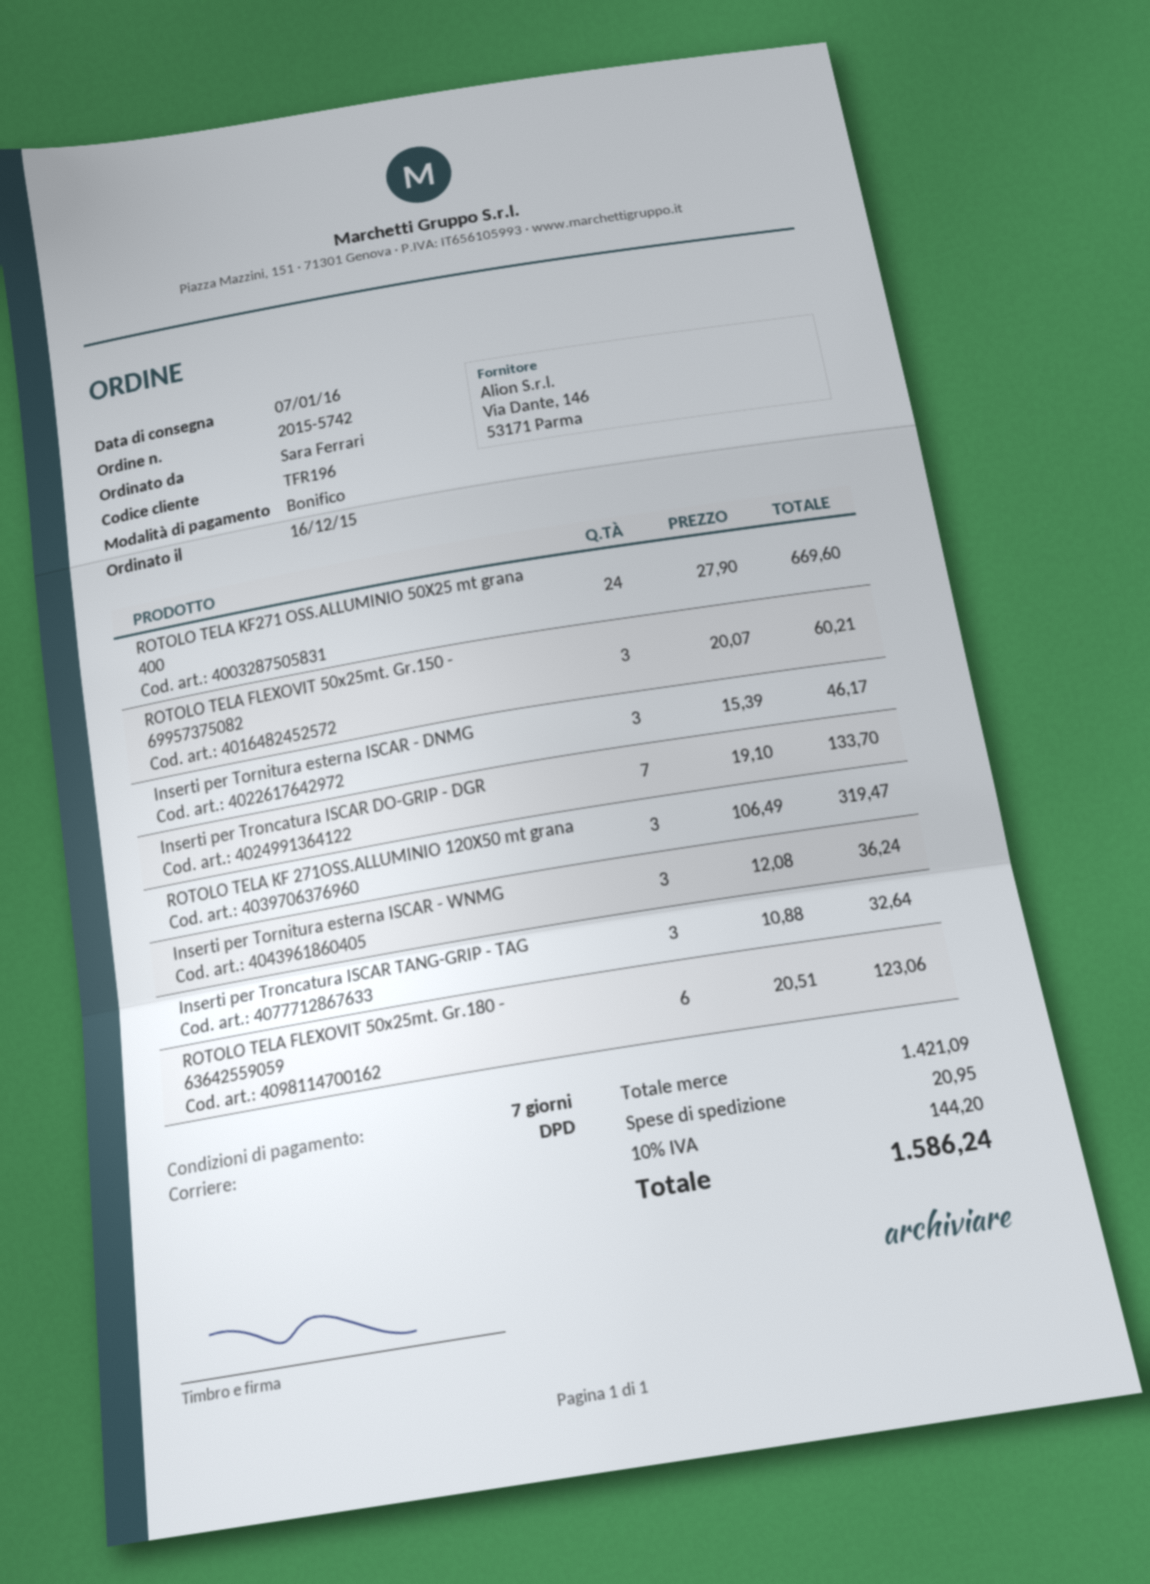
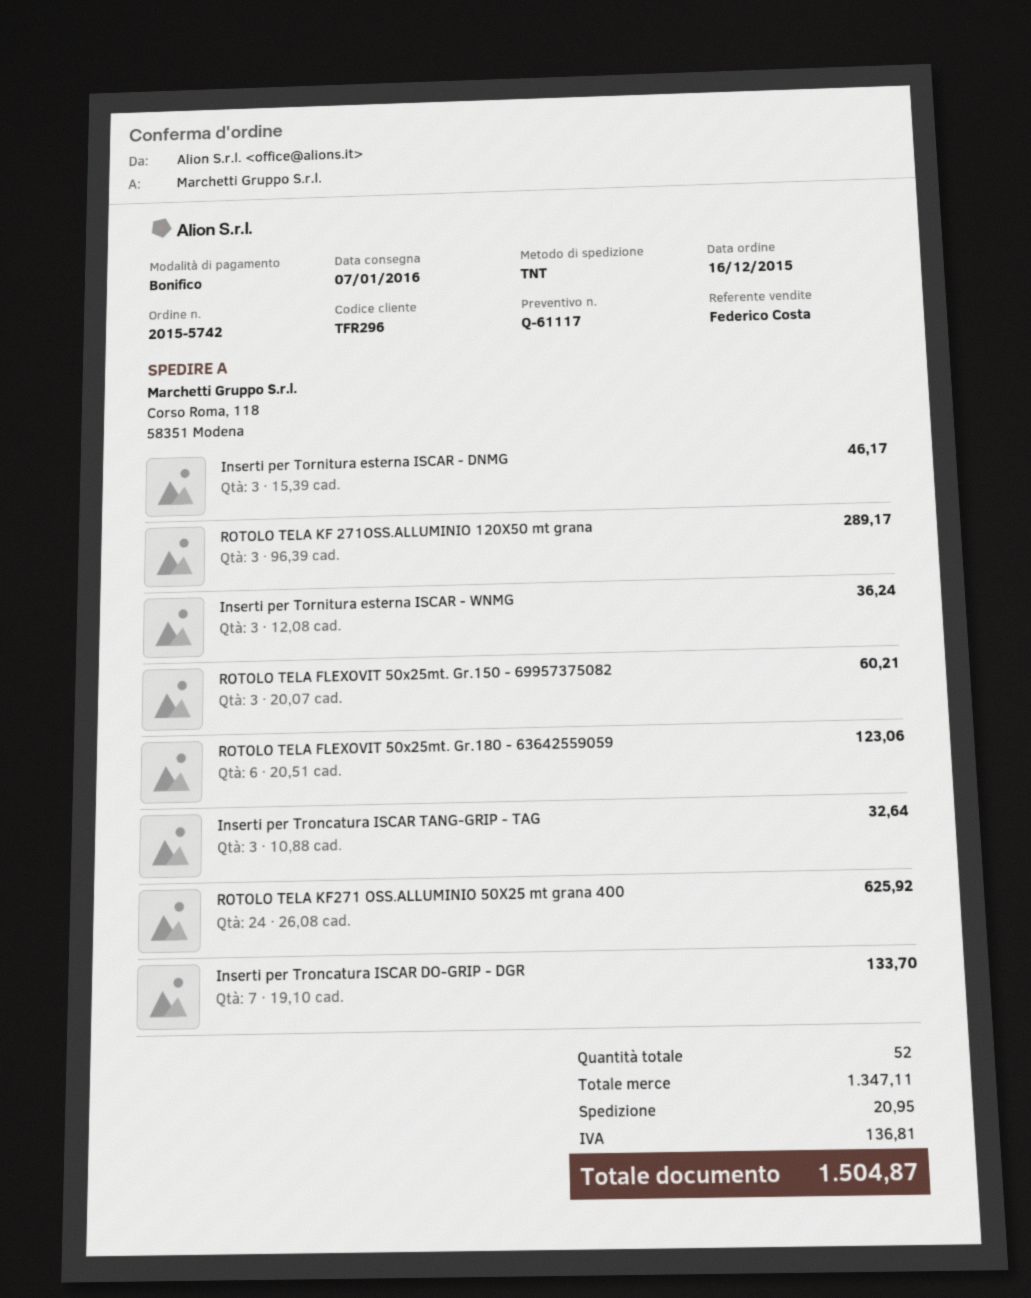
customer number: TFR196 -> TFR296
shipping method: DPD -> TNT
ROTOLO TELA KF271 OSS.ALLUMINIO 50X25 mt grana 400: 24 x 27.90 = 669.60 -> 24 x 26.08 = 625.92
ROTOLO TELA KF 271OSS.ALLUMINIO 120X50 mt grana: 3 x 106.49 = 319.47 -> 3 x 96.39 = 289.17
subtotal: 1421.09 -> 1347.11
tax: 144.20 -> 136.81
total: 1586.24 -> 1504.87

